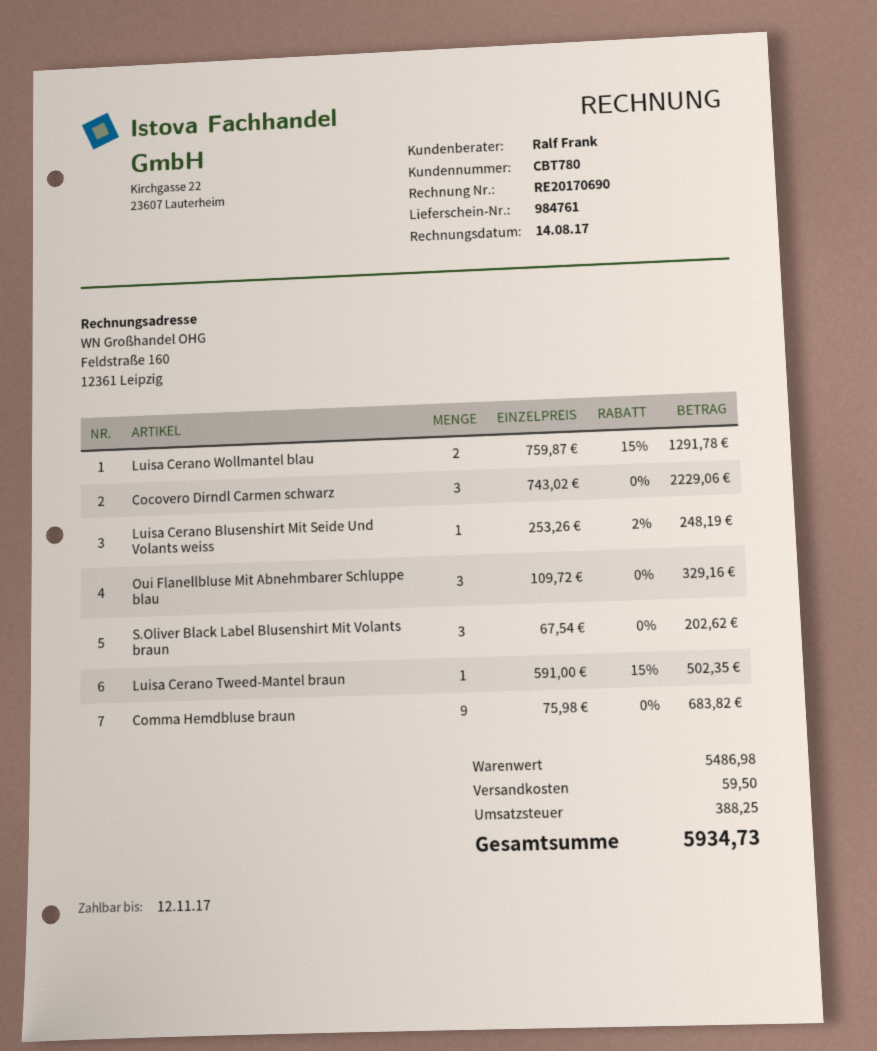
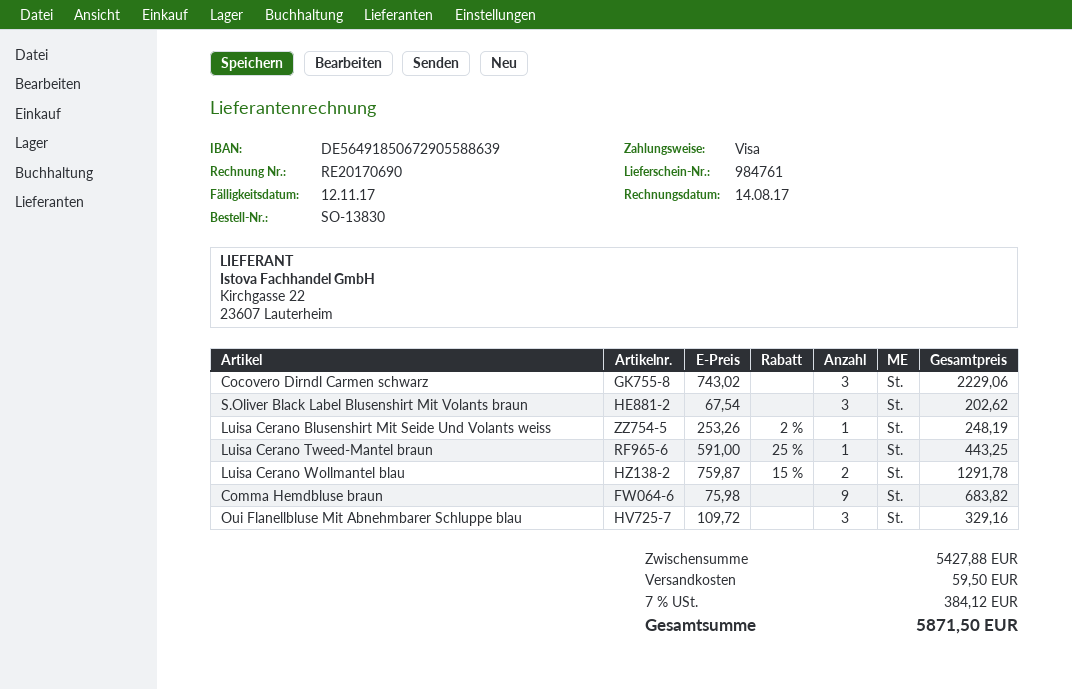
Luisa Cerano Tweed-Mantel braun: 1 x 591.00 - 15% = 502.35 -> 1 x 591.00 - 25% = 443.25
subtotal: 5486.98 -> 5427.88
tax: 388.25 -> 384.12
total: 5934.73 -> 5871.50

